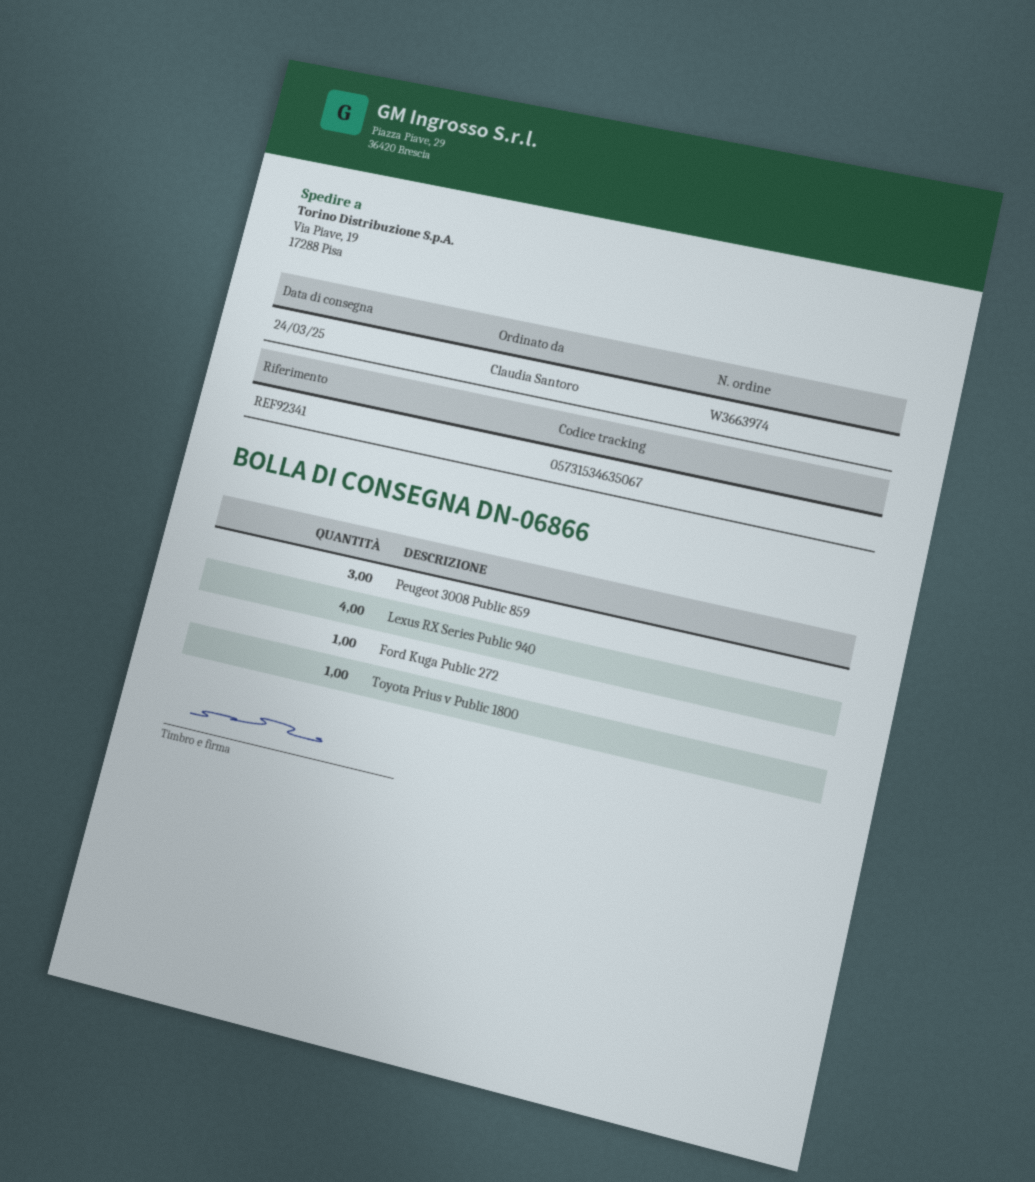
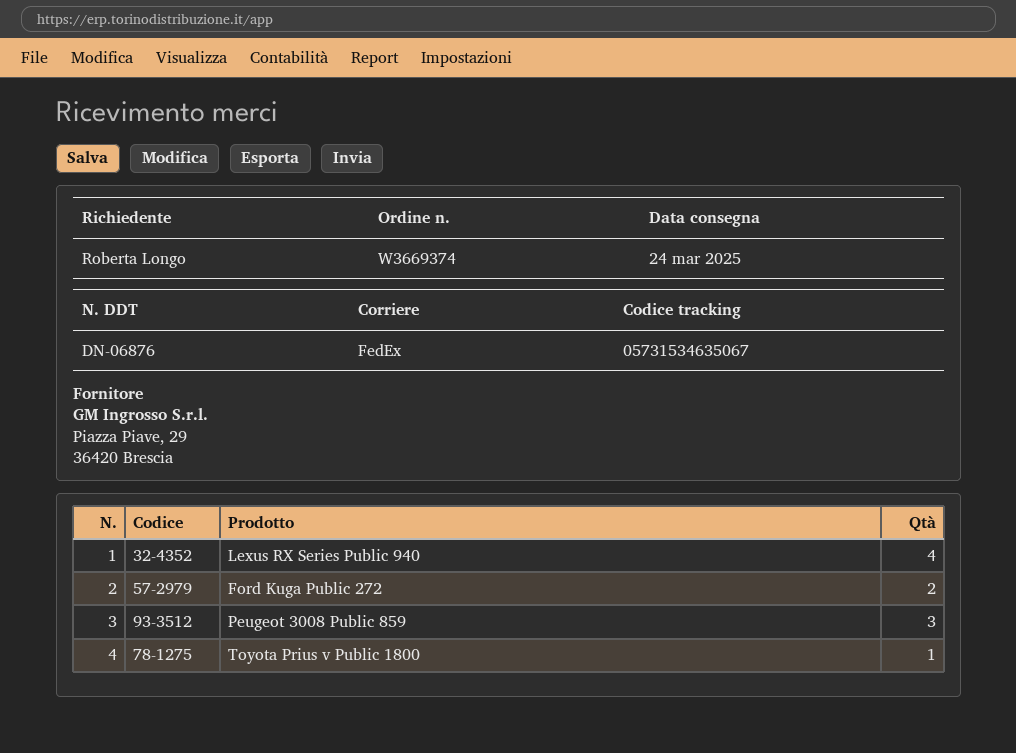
order number: W3663974 -> W3669374
delivery note number: DN-06866 -> DN-06876
ordered by: Claudia Santoro -> Roberta Longo
Ford Kuga Public 272: 1 -> 2

